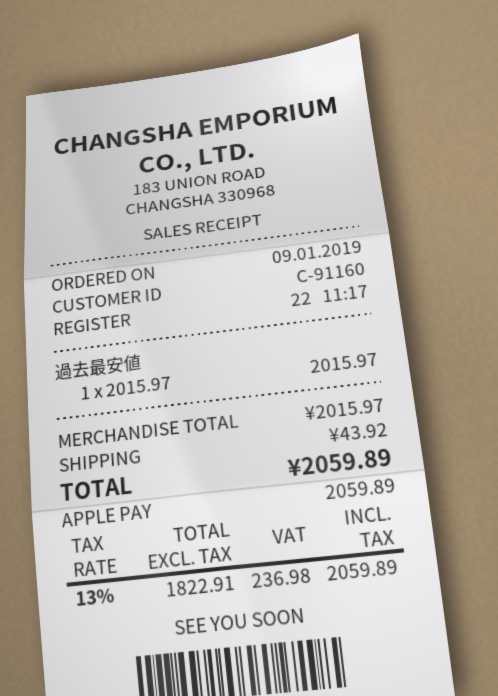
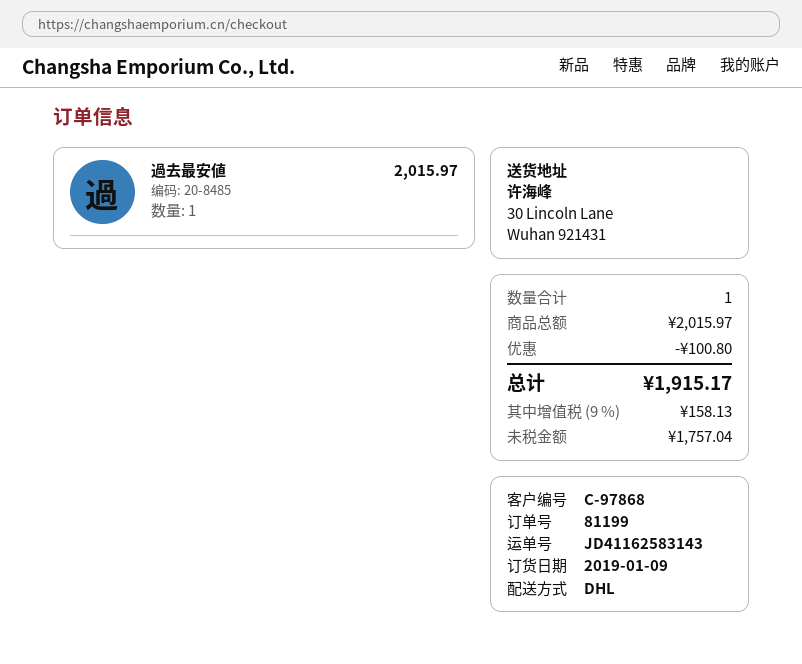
customer number: C-91160 -> C-97868
discount: none -> 100.80
shipping: 43.92 -> none
net: 1822.91 -> 1757.04
tax: 13% = 236.98 -> 9% = 158.13
total: 2059.89 -> 1915.17

